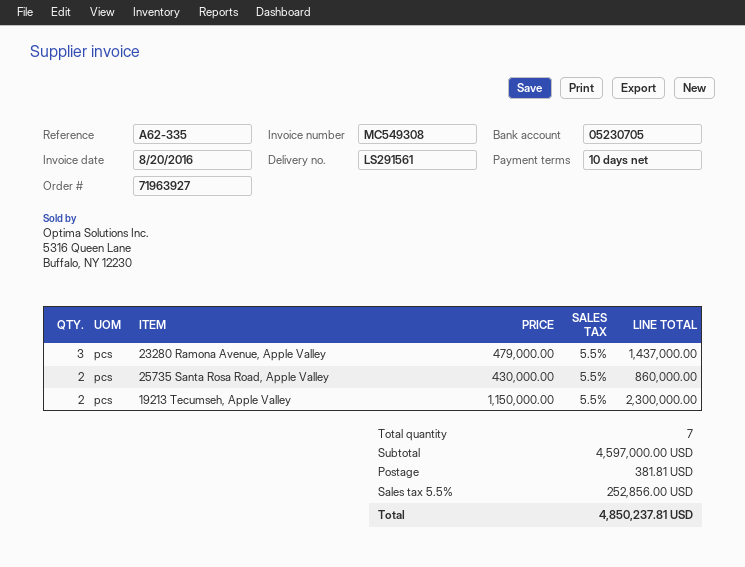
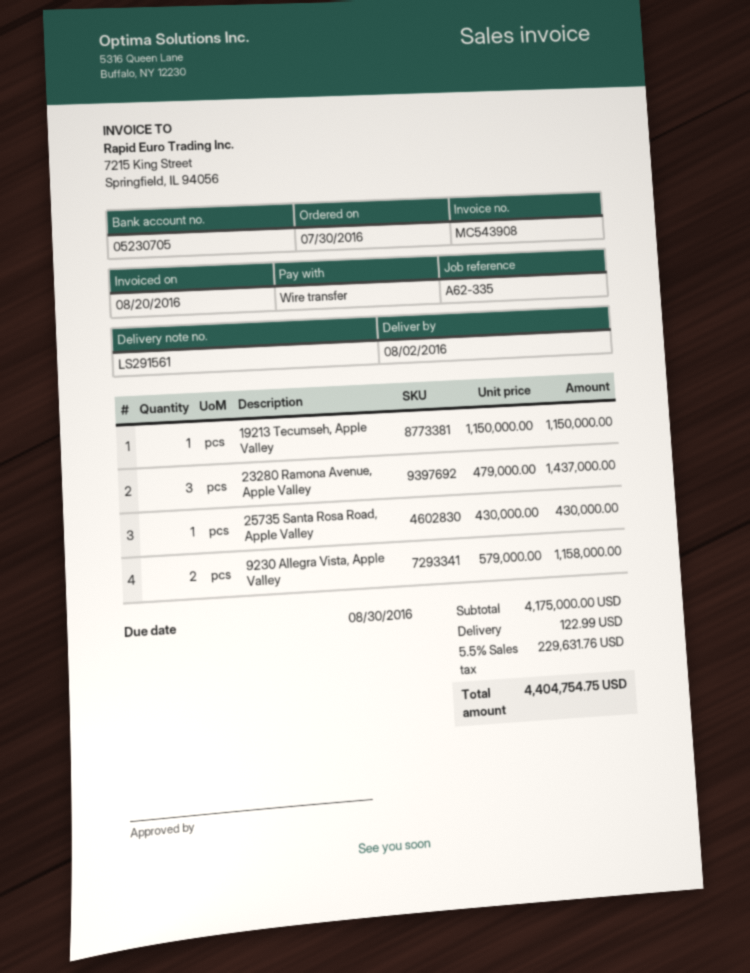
invoice number: MC549308 -> MC543908
25735 Santa Rosa Road, Apple Valley: 2 x 430000.00 = 860000.00 -> 1 x 430000.00 = 430000.00
19213 Tecumseh, Apple Valley: 2 x 1150000.00 = 2300000.00 -> 1 x 1150000.00 = 1150000.00
9230 Allegra Vista, Apple Valley: none -> 2 x 579000.00 = 1158000.00
subtotal: 4597000.00 -> 4175000.00
shipping: 381.81 -> 122.99
tax: 5.5% = 252856.00 -> 5.5% = 229631.76
total: 4850237.81 -> 4404754.75

